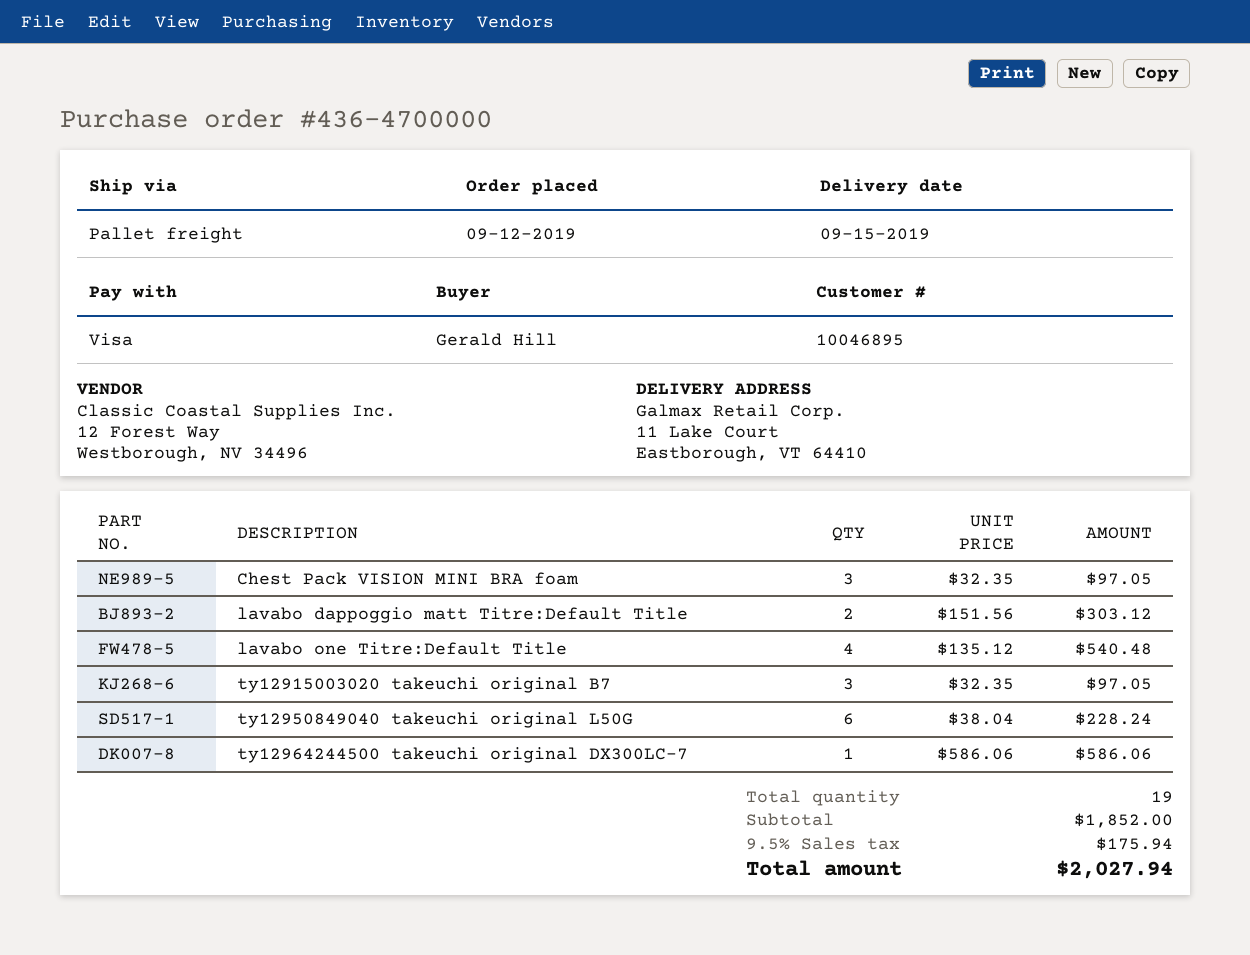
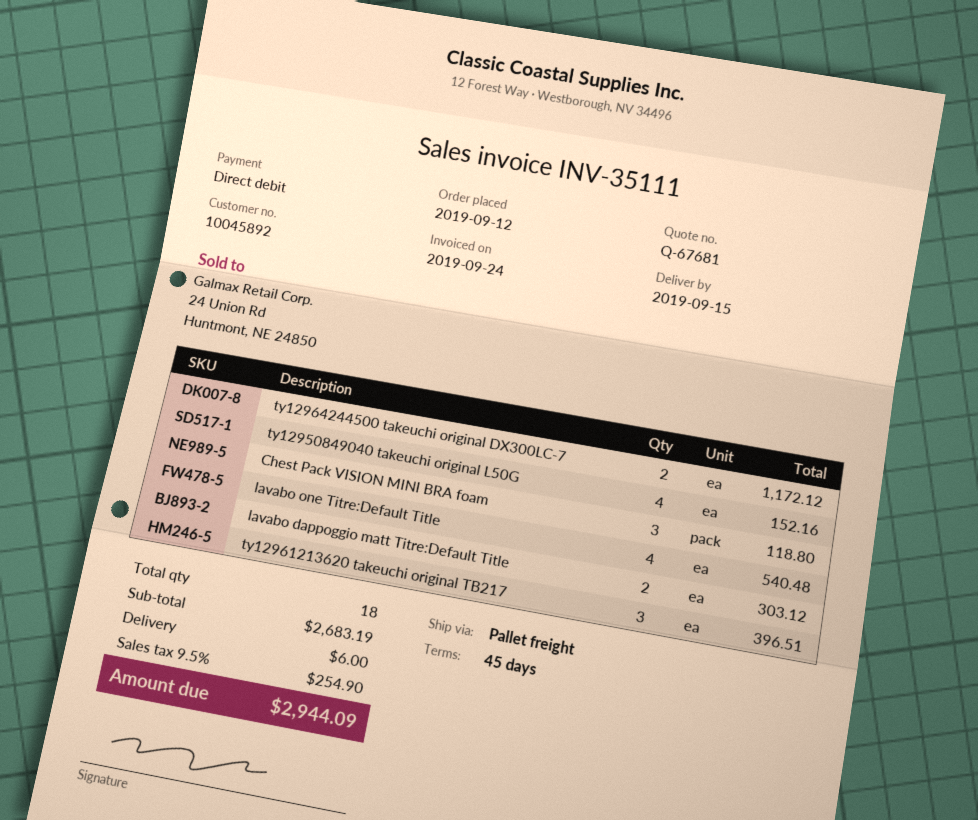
customer number: 10046895 -> 10045892
payment method: Visa -> direct debit
Chest Pack VISION MINI BRA foam: 3 for 97.05 -> 3 for 118.80
ty12915003020 takeuchi original B7: 3 for 97.05 -> none
ty12950849040 takeuchi original L50G: 6 for 228.24 -> 4 for 152.16
ty12964244500 takeuchi original DX300LC-7: 1 for 586.06 -> 2 for 1172.12
ty12961213620 takeuchi original TB217: none -> 3 for 396.51
total quantity: 19 -> 18
subtotal: 1852.00 -> 2683.19
shipping: none -> 6.00
tax: 9.5% = 175.94 -> 9.5% = 254.90
total: 2027.94 -> 2944.09

